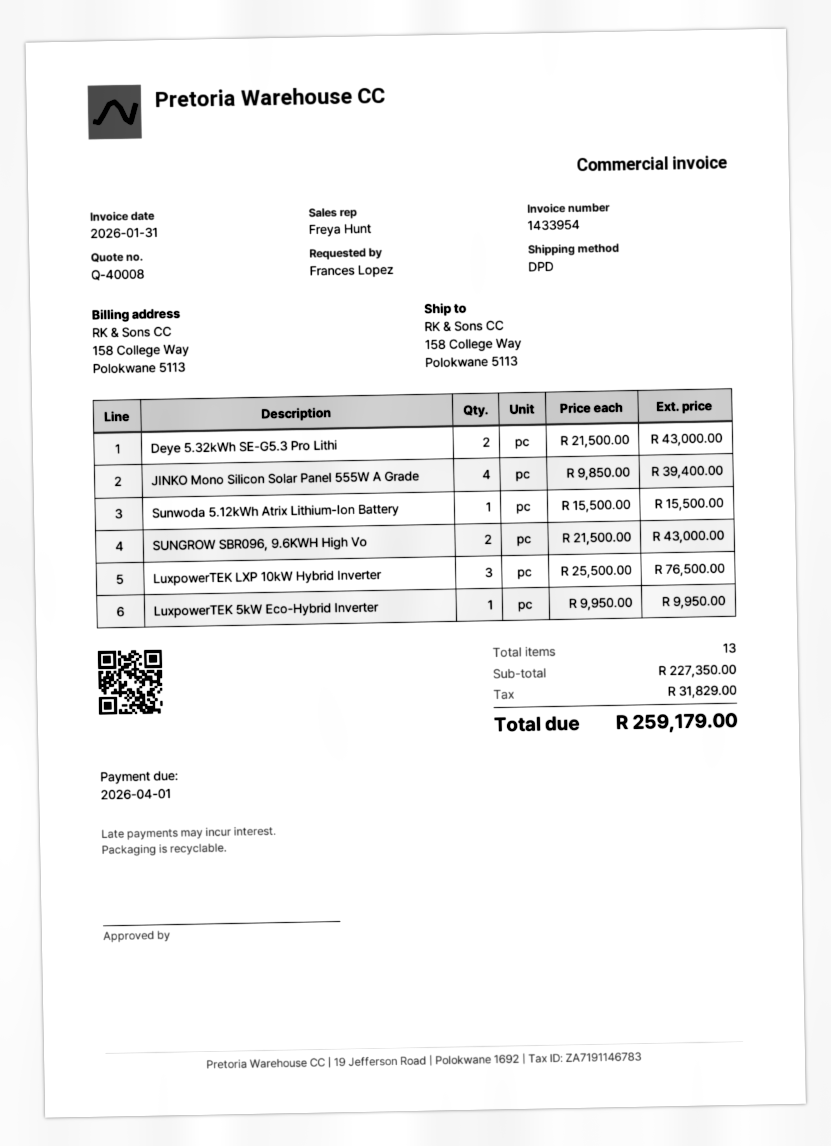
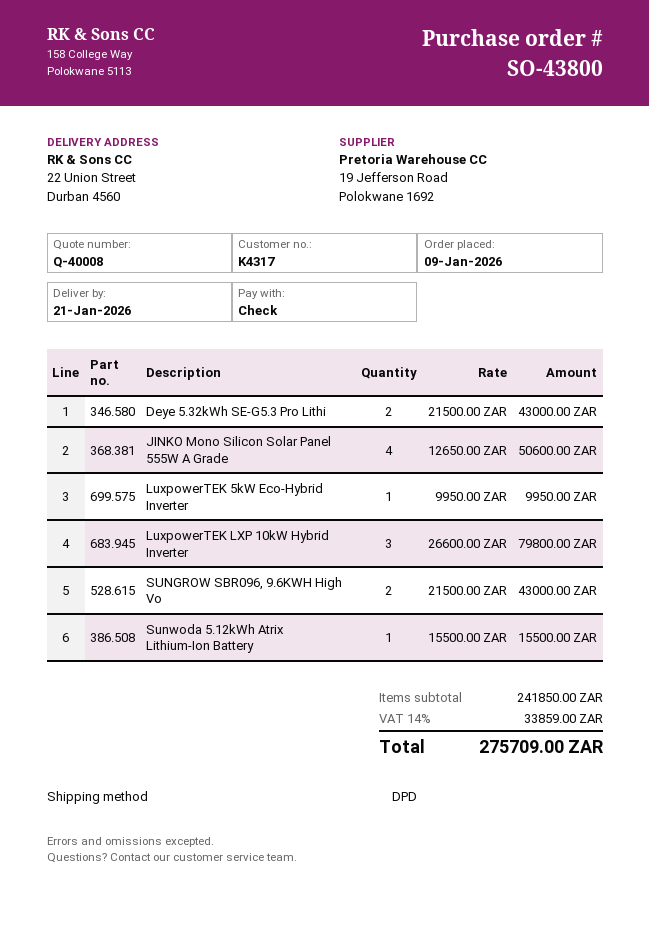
ship to: 158 College Way, Polokwane 5113 -> 22 Union Street, Durban 4560
JINKO Mono Silicon Solar Panel 555W A Grade: 4 x 9850.00 = 39400.00 -> 4 x 12650.00 = 50600.00
LuxpowerTEK LXP 10kW Hybrid Inverter: 3 x 25500.00 = 76500.00 -> 3 x 26600.00 = 79800.00
subtotal: 227350.00 -> 241850.00
tax: 31829.00 -> 33859.00
total: 259179.00 -> 275709.00

